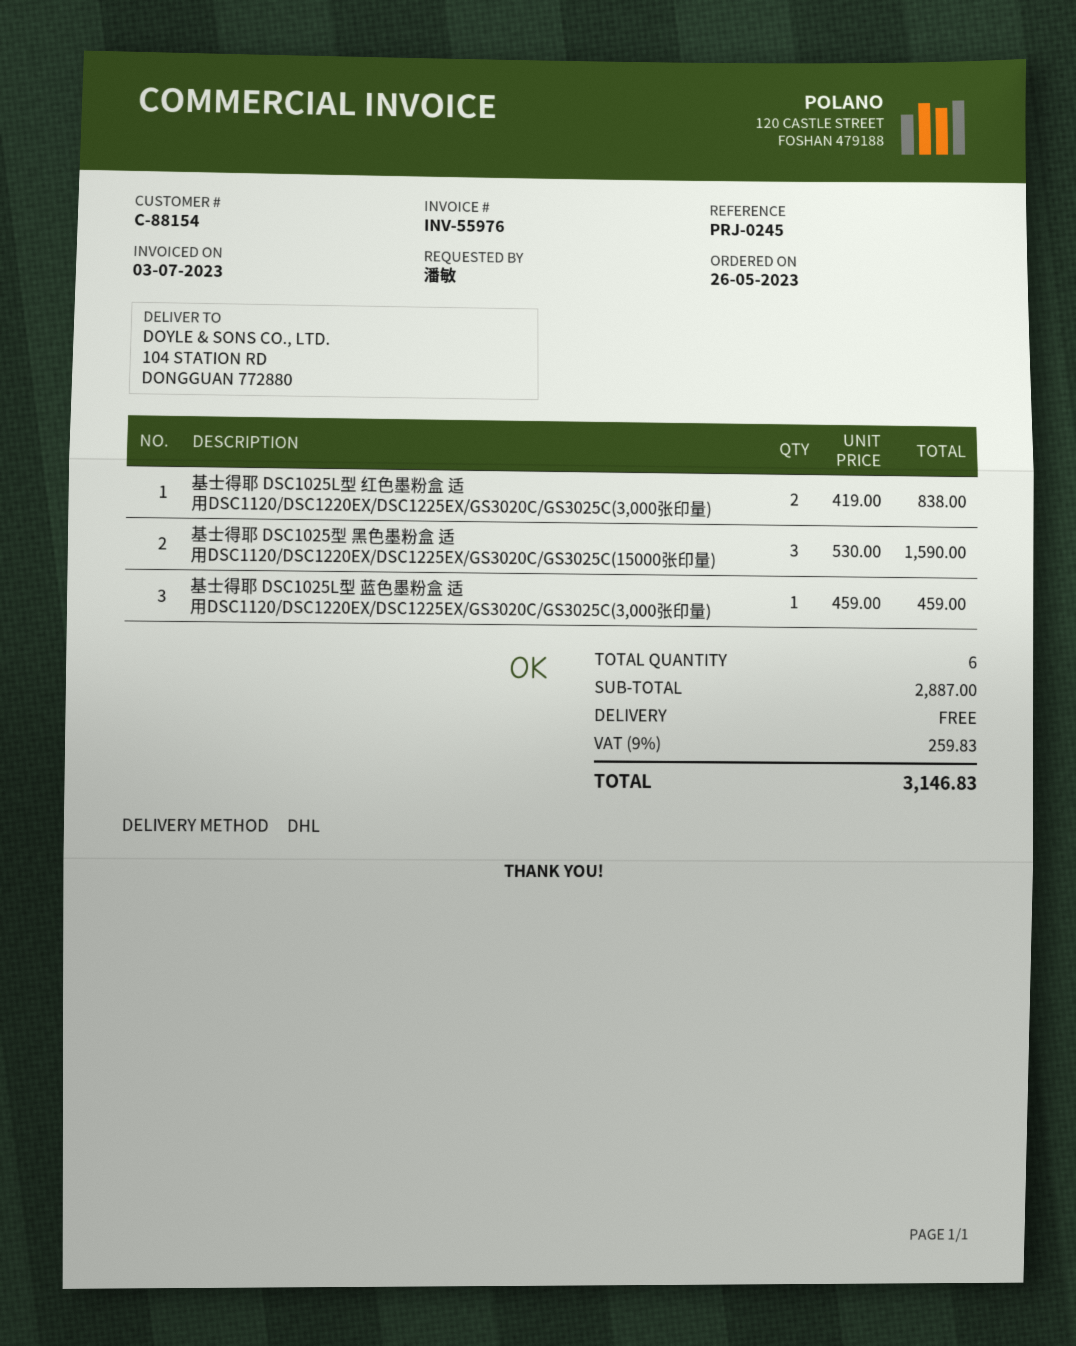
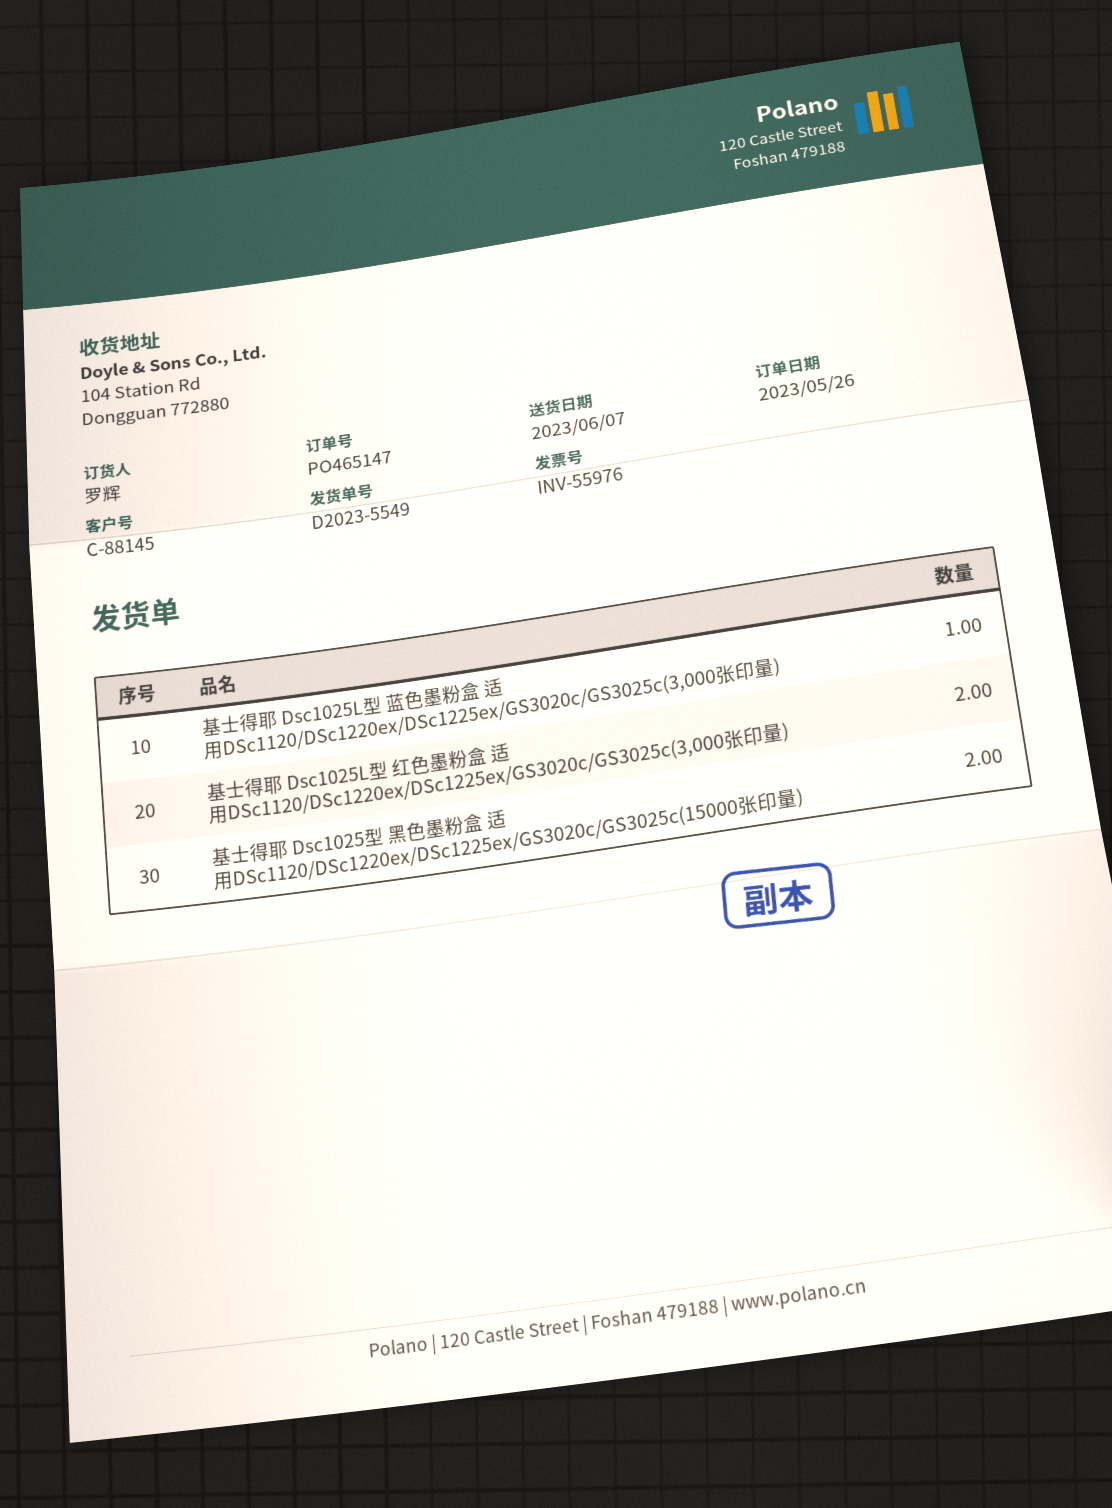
customer number: C-88154 -> C-88145
ordered by: 潘敏 -> 罗辉
基士得耶 DSC1025型 黑色墨粉盒 适用DSC1120/DSC1220EX/DSC1225EX/GS3020C/GS3025C(15000张印量): 3 -> 2

